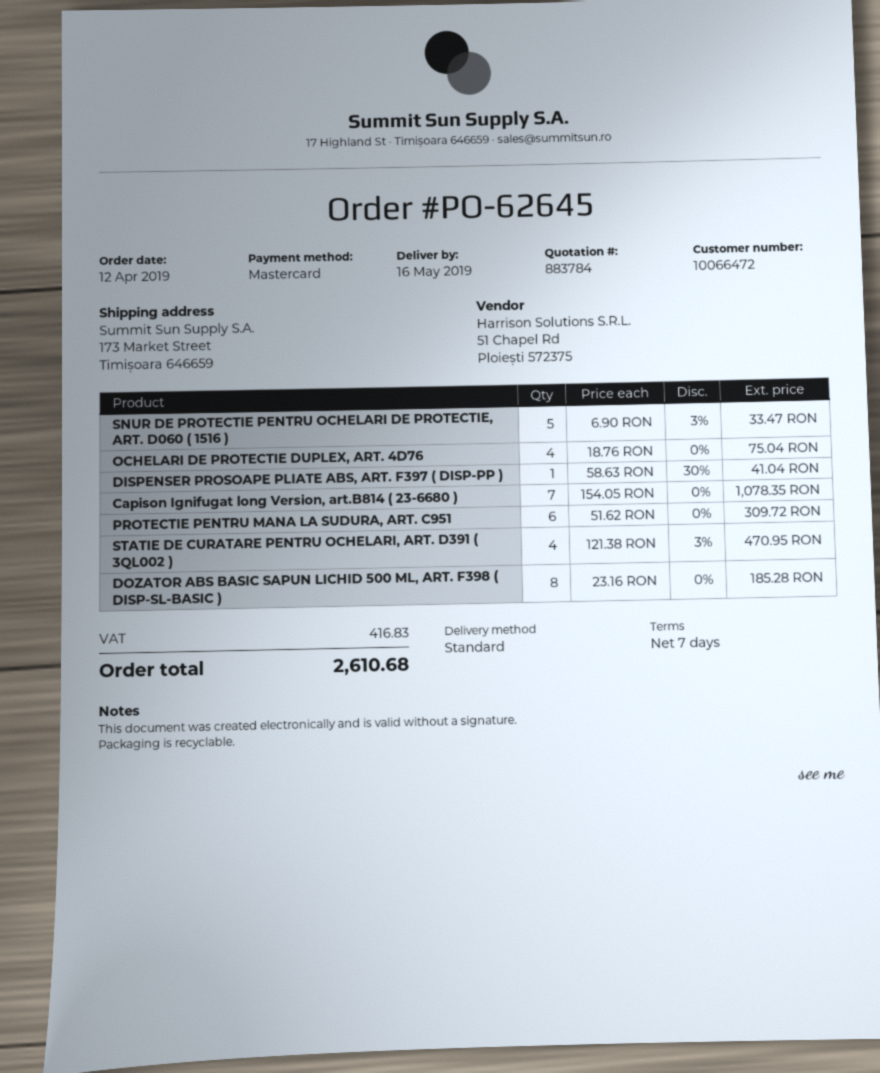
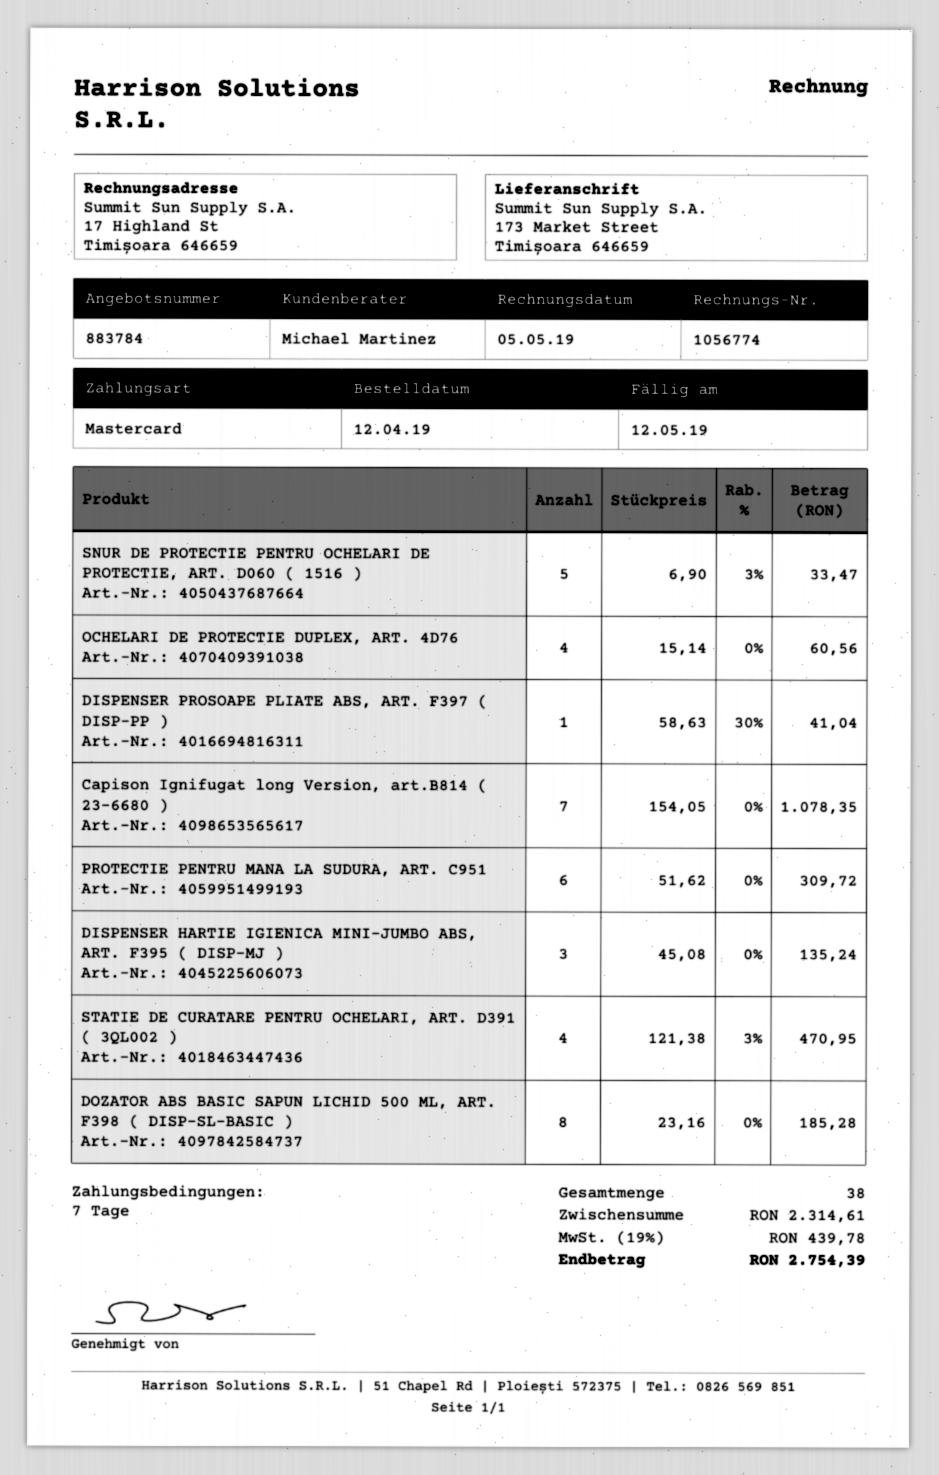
OCHELARI DE PROTECTIE DUPLEX, ART. 4D76: 4 x 18.76 = 75.04 -> 4 x 15.14 = 60.56
DISPENSER HARTIE IGIENICA MINI-JUMBO ABS, ART. F395 ( DISP-MJ ): none -> 3 x 45.08 = 135.24
tax: 416.83 -> 439.78
total: 2610.68 -> 2754.39

